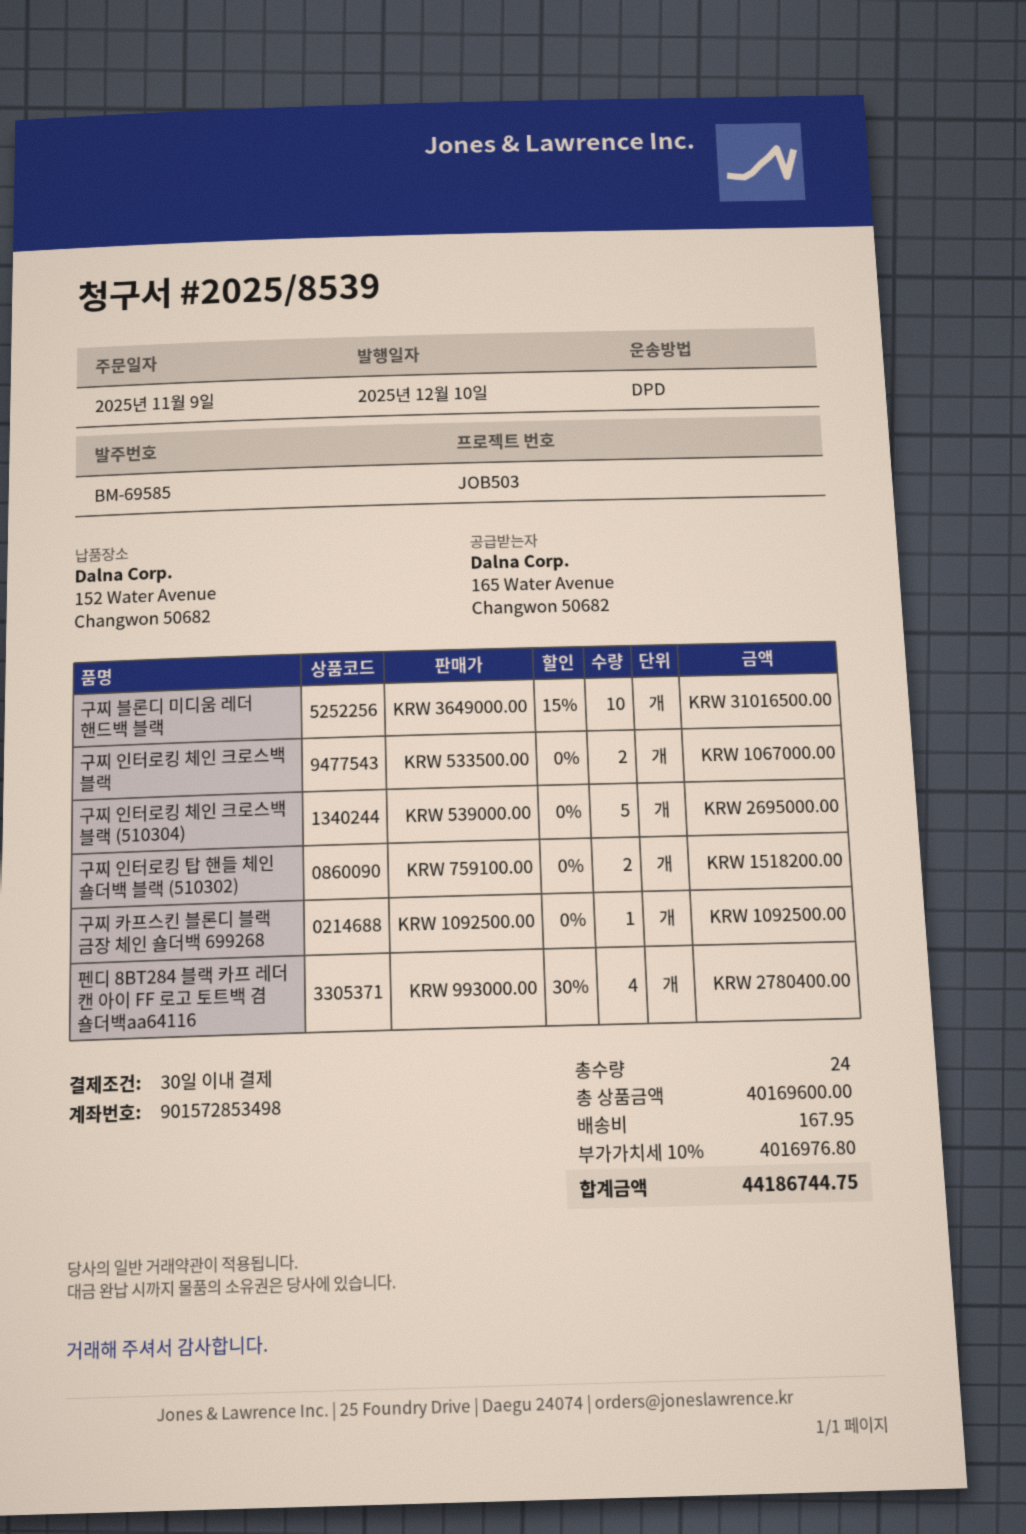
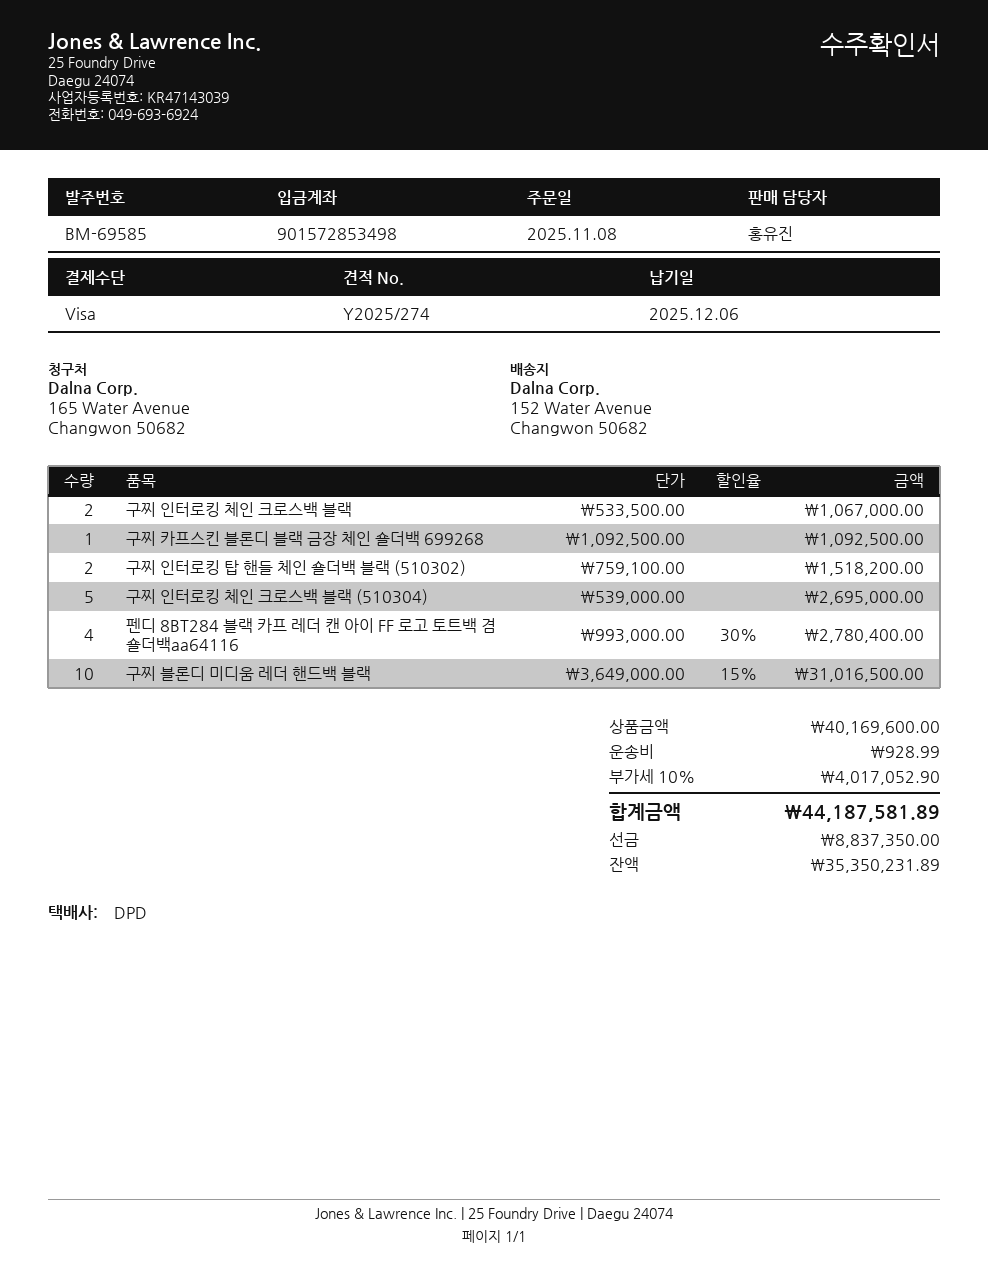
order date: 2025-11-09 -> 2025-11-08
shipping: 167.95 -> 928.99
tax: 10% = 4016976.80 -> 10% = 4017052.90
total: 44186744.75 -> 44187581.89

